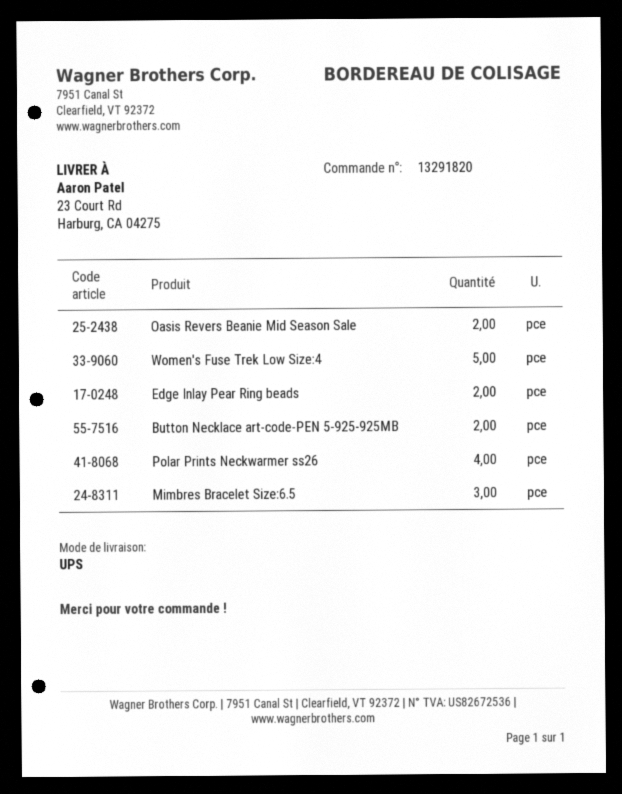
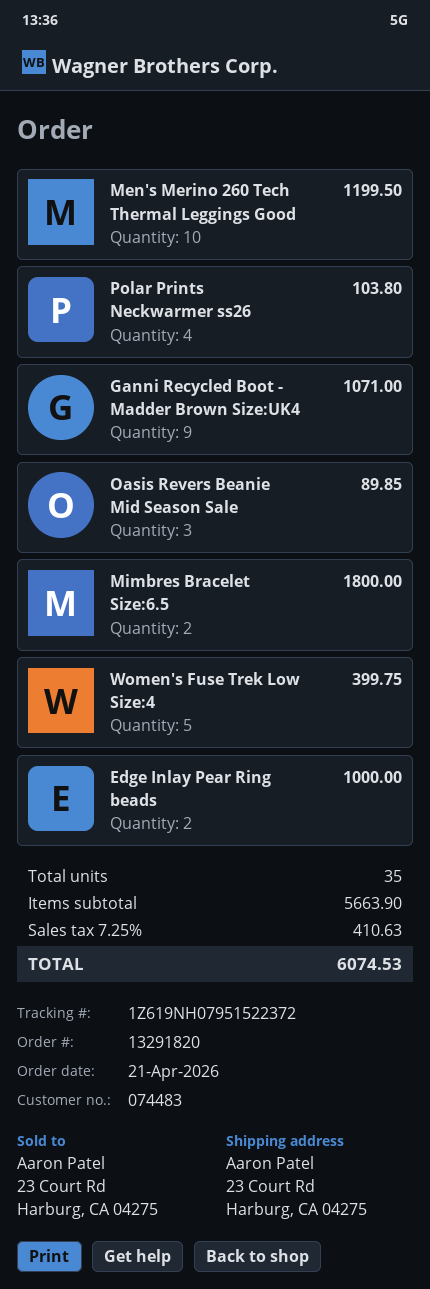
Oasis Revers Beanie Mid Season Sale: 2 -> 3
Button Necklace art-code-PEN 5-925-925MB: 2 -> none
Mimbres Bracelet Size:6.5: 3 -> 2
Men's Merino 260 Tech Thermal Leggings Good: none -> 10
Ganni Recycled Boot - Madder Brown Size:UK4: none -> 9

